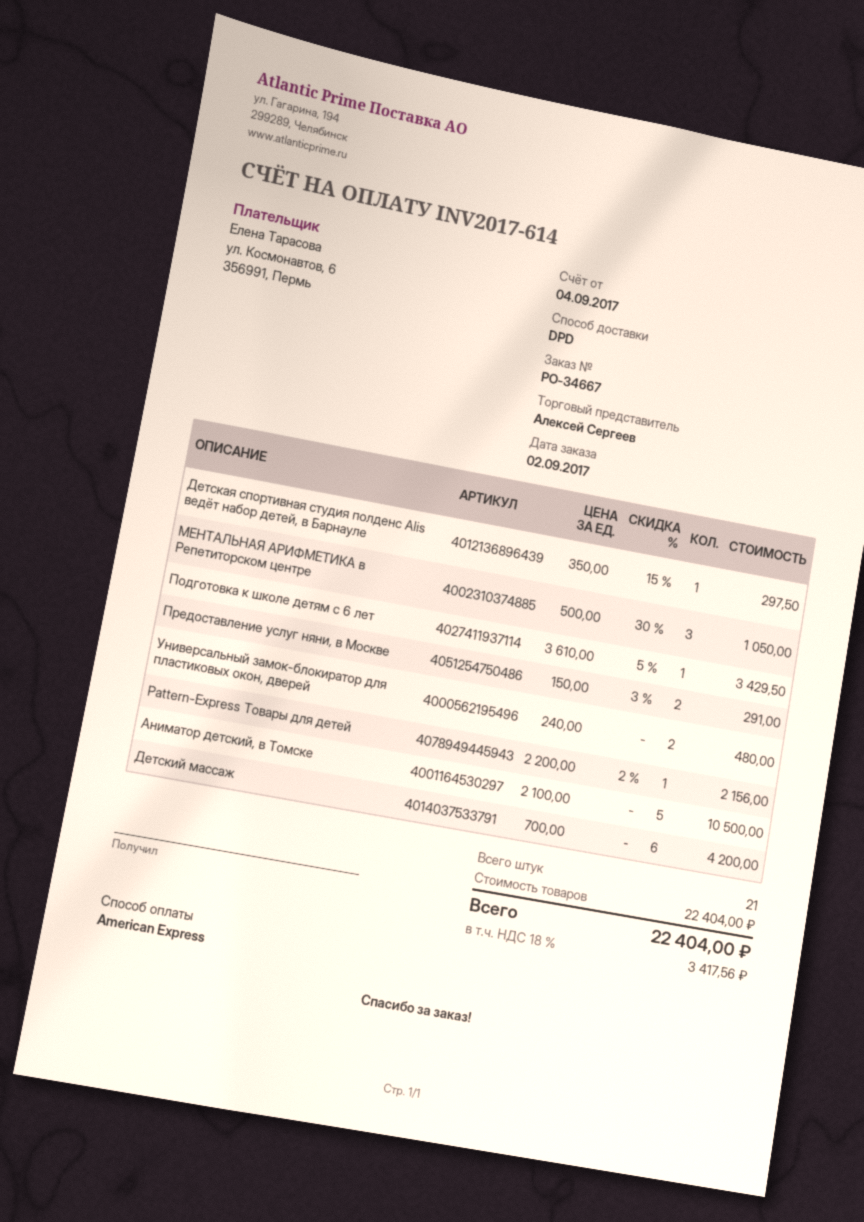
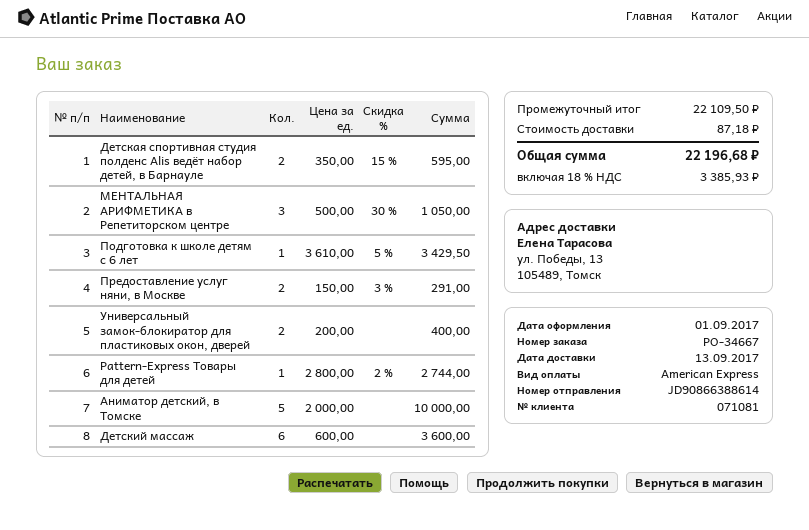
order date: 2017-09-02 -> 2017-09-01
Детская спортивная студия полденс Alis ведёт набор детей, в Барнауле: 1 x 350.00 - 15% = 297.50 -> 2 x 350.00 - 15% = 595.00
Универсальный замок-блокиратор для пластиковых окон, дверей: 2 x 240.00 = 480.00 -> 2 x 200.00 = 400.00
Pattern-Express Товары для детей: 1 x 2200.00 - 2% = 2156.00 -> 1 x 2800.00 - 2% = 2744.00
Аниматор детский, в Томске: 5 x 2100.00 = 10500.00 -> 5 x 2000.00 = 10000.00
Детский массаж: 6 x 700.00 = 4200.00 -> 6 x 600.00 = 3600.00
subtotal: 22404.00 -> 22109.50
shipping: none -> 87.18
tax: 18% = 3417.56 -> 18% = 3385.93
total: 22404.00 -> 22196.68

